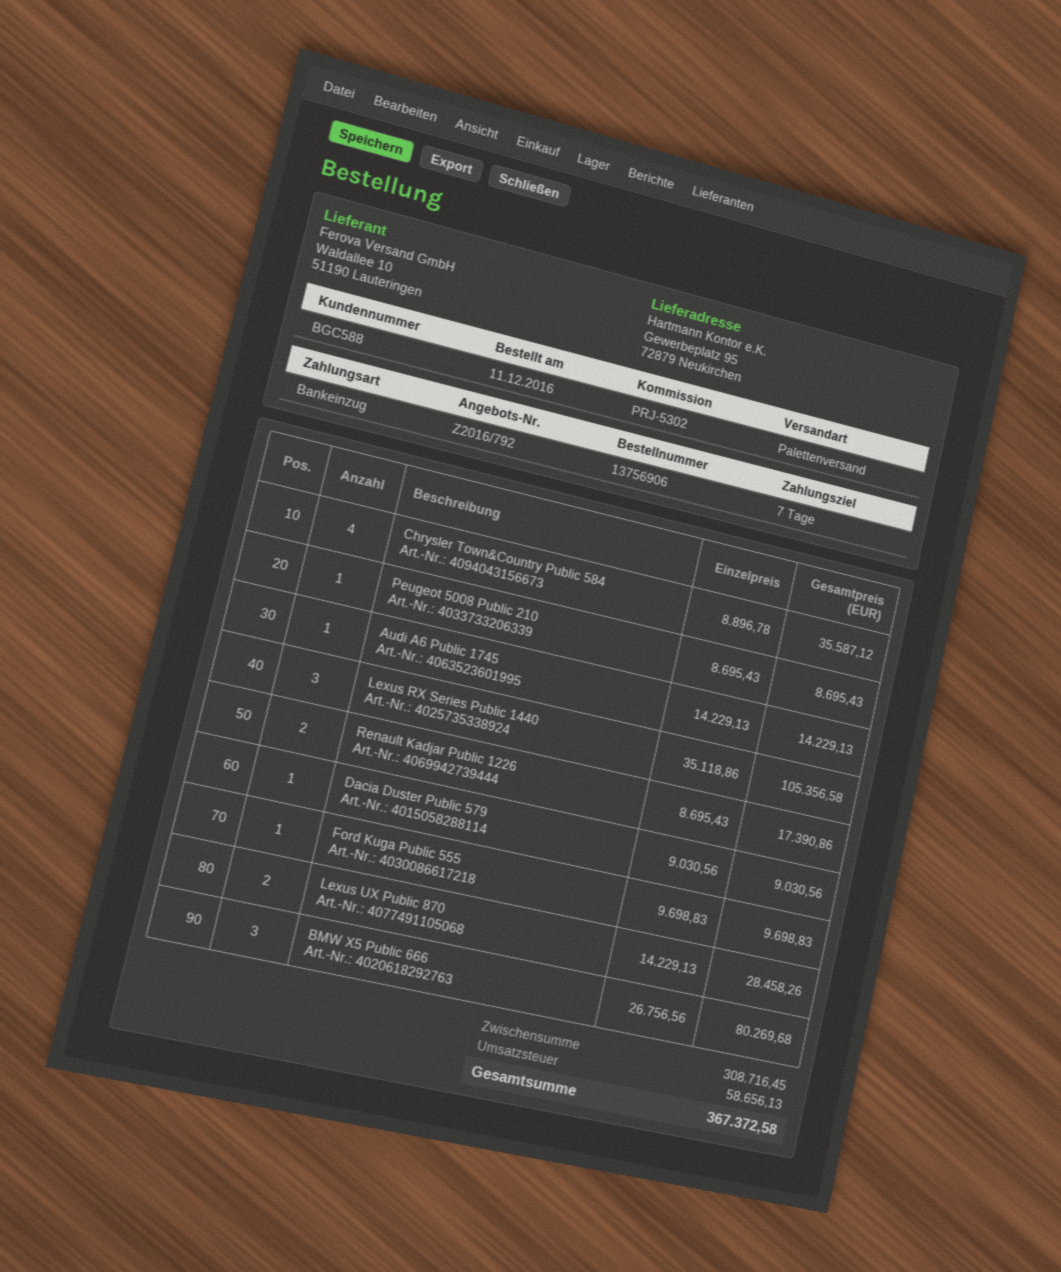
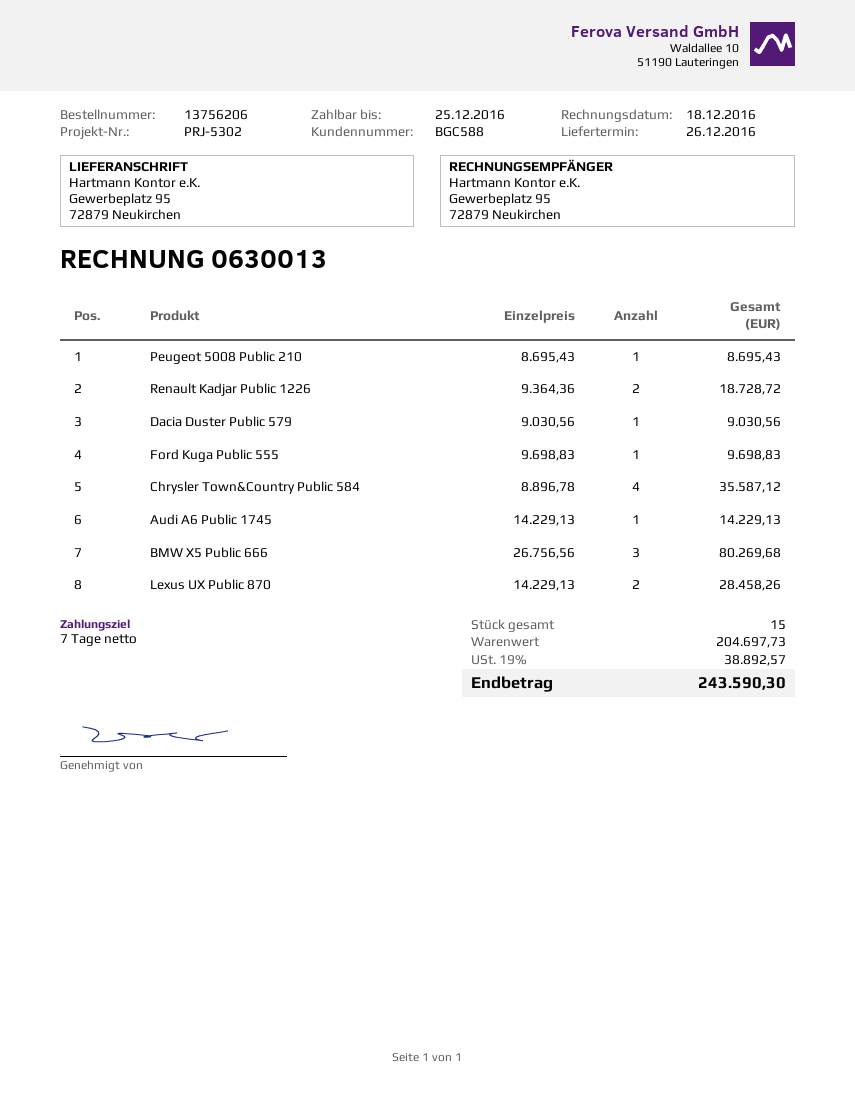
order number: 13756906 -> 13756206
Lexus RX Series Public 1440: 3 x 35118.86 = 105356.58 -> none
Renault Kadjar Public 1226: 2 x 8695.43 = 17390.86 -> 2 x 9364.36 = 18728.72
subtotal: 308716.45 -> 204697.73
tax: 58656.13 -> 38892.57
total: 367372.58 -> 243590.30

